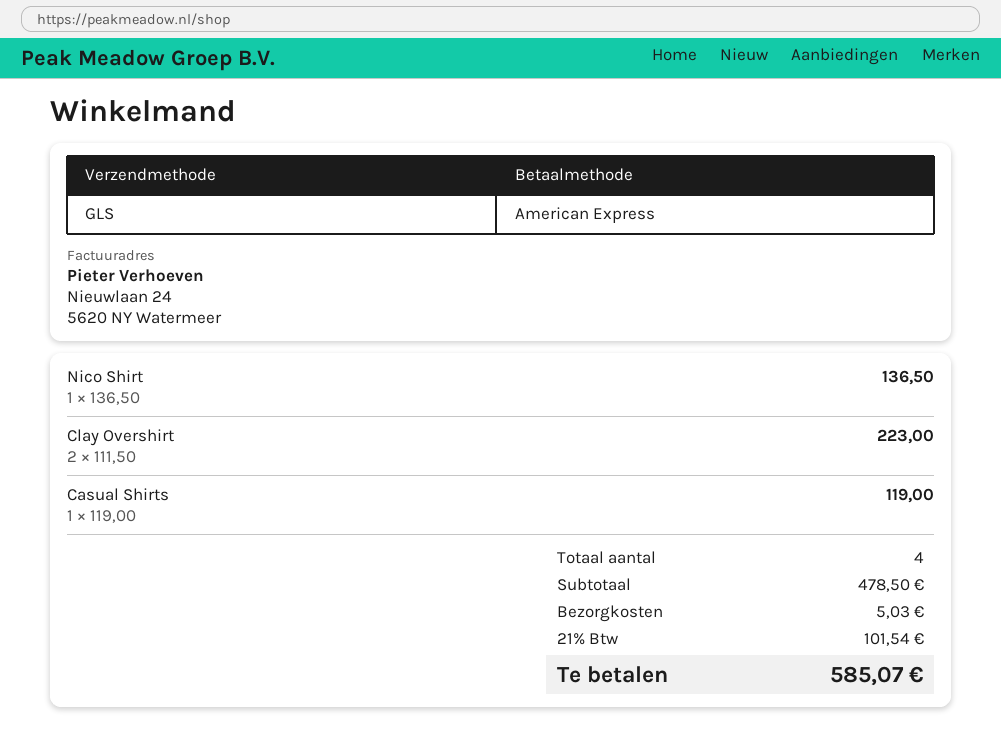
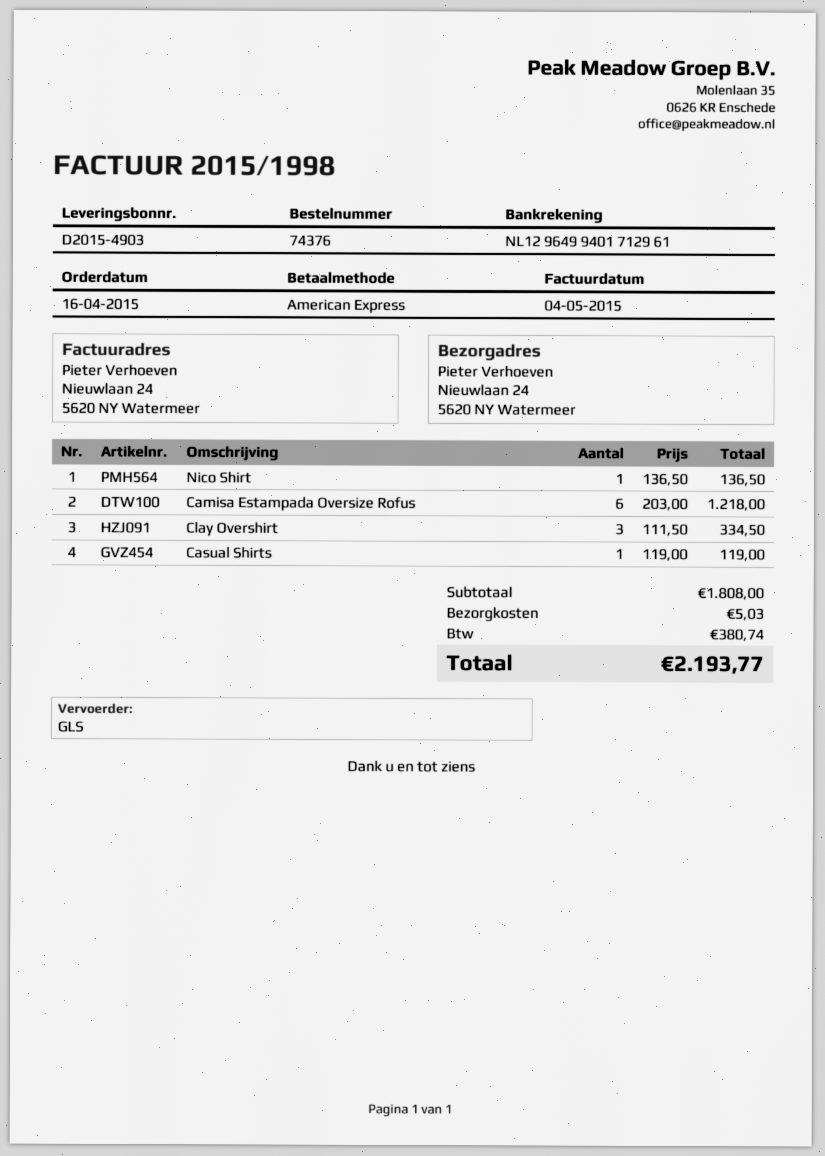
Clay Overshirt: 2 x 111.50 = 223.00 -> 3 x 111.50 = 334.50
Camisa Estampada Oversize Rofus: none -> 6 x 203.00 = 1218.00
subtotal: 478.50 -> 1808.00
tax: 101.54 -> 380.74
total: 585.07 -> 2193.77

